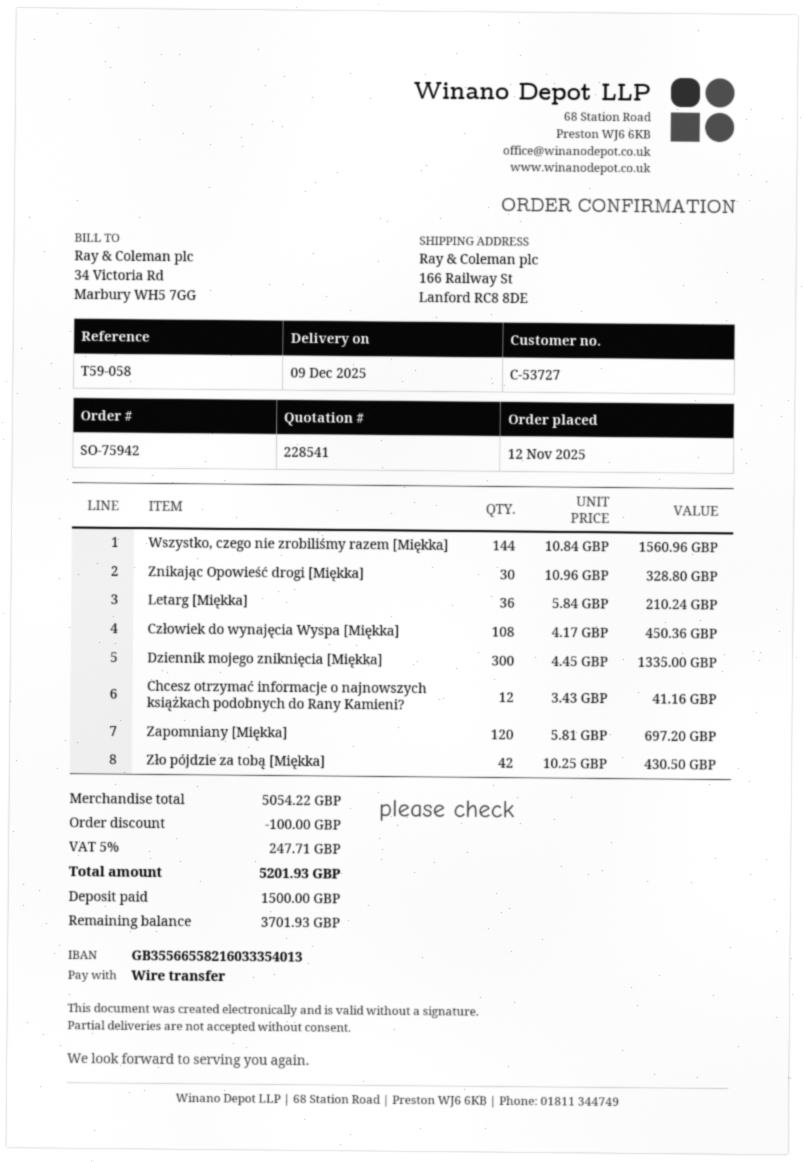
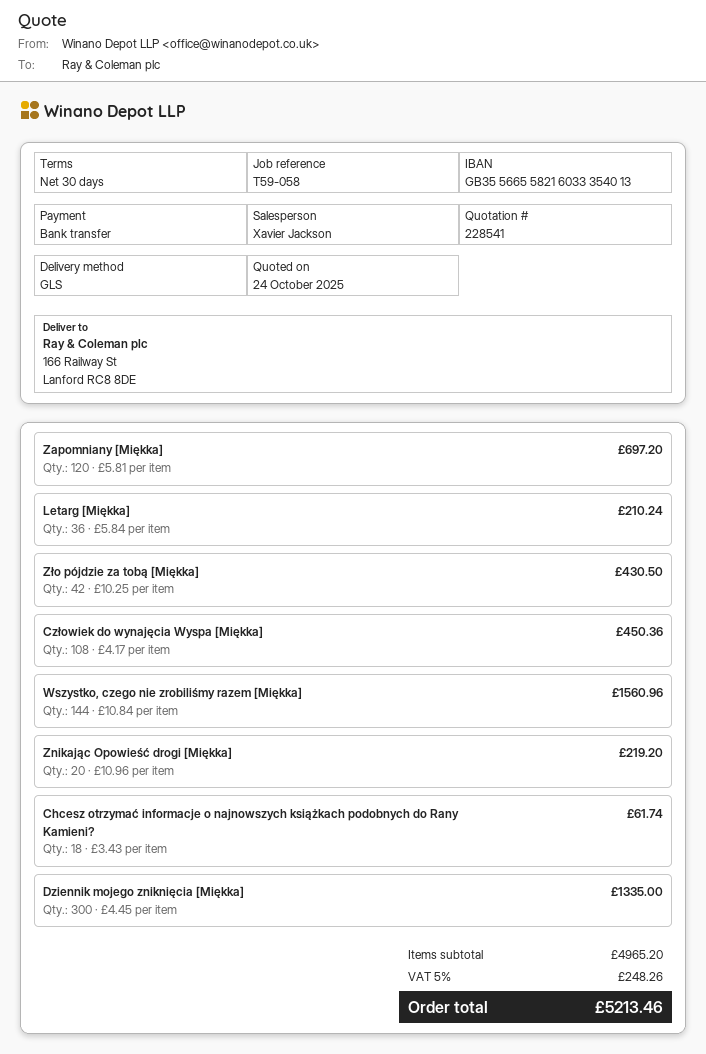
Znikając Opowieść drogi [Miękka]: 30 x 10.96 = 328.80 -> 20 x 10.96 = 219.20
Chcesz otrzymać informacje o najnowszych książkach podobnych do Rany Kamieni?: 12 x 3.43 = 41.16 -> 18 x 3.43 = 61.74
subtotal: 5054.22 -> 4965.20
discount: 100.00 -> none
tax: 5% = 247.71 -> 5% = 248.26
total: 5201.93 -> 5213.46

